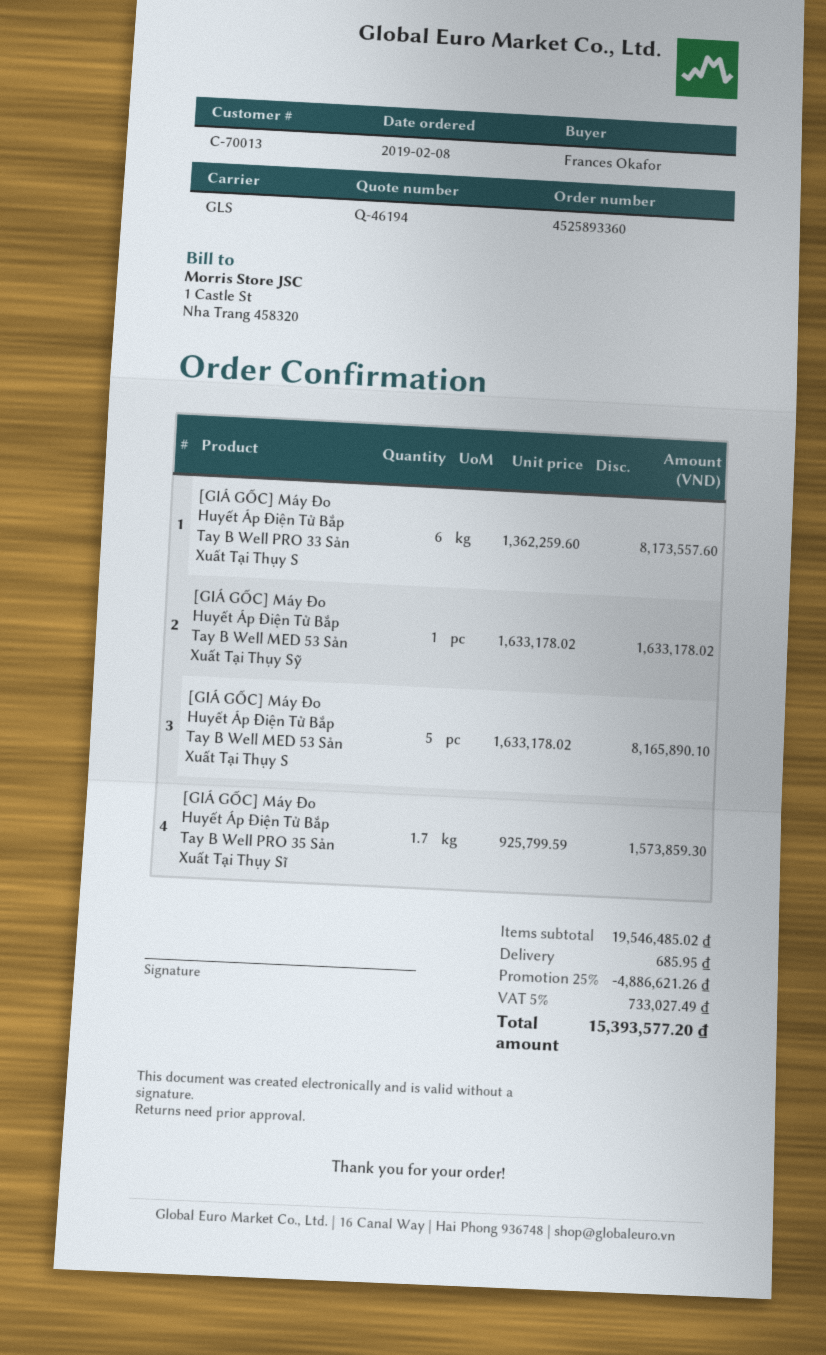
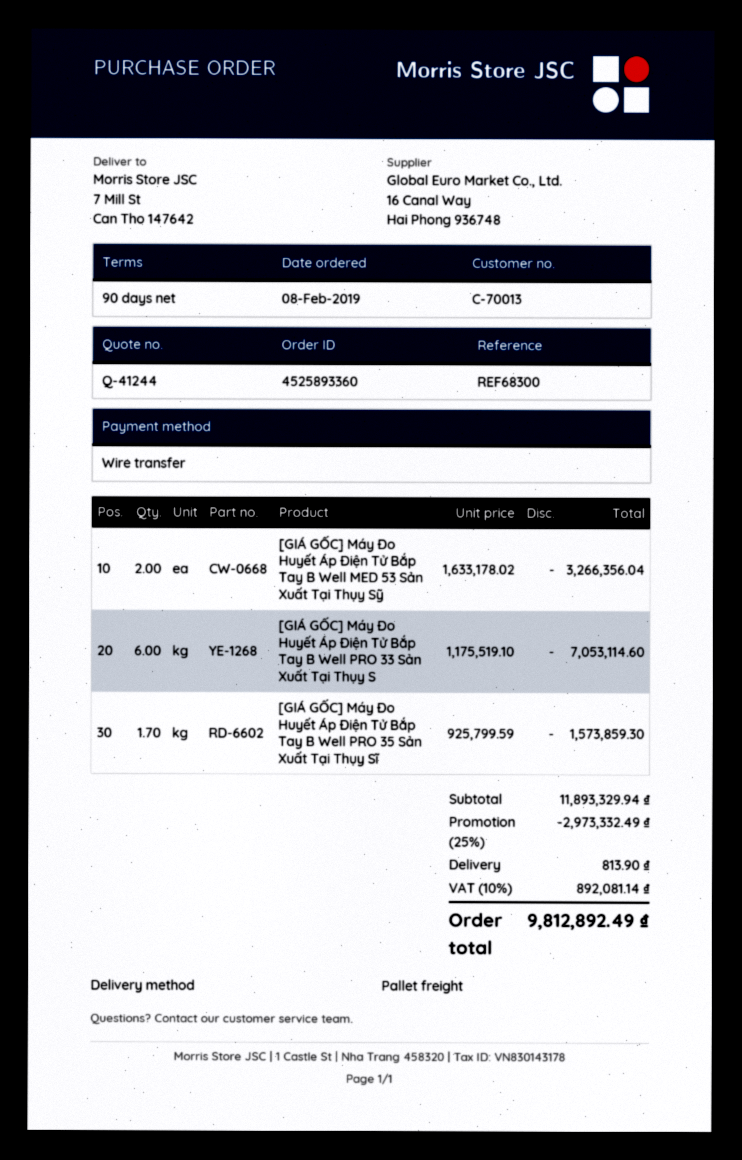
quote number: Q-46194 -> Q-41244
shipping method: GLS -> pallet freight
[GIÁ GỐC] Máy Đo Huyết Áp Điện Tử Bắp Tay B Well PRO 33 Sản Xuất Tại Thụy S: 6 x 1362259.60 = 8173557.60 -> 6 x 1175519.10 = 7053114.60
[GIÁ GỐC] Máy Đo Huyết Áp Điện Tử Bắp Tay B Well MED 53 Sản Xuất Tại Thụy Sỹ: 1 x 1633178.02 = 1633178.02 -> 2 x 1633178.02 = 3266356.04
[GIÁ GỐC] Máy Đo Huyết Áp Điện Tử Bắp Tay B Well MED 53 Sản Xuất Tại Thụy S: 5 x 1633178.02 = 8165890.10 -> none
subtotal: 19546485.02 -> 11893329.94
discount: 25% = 4886621.26 -> 25% = 2973332.49
shipping: 685.95 -> 813.90
tax: 5% = 733027.49 -> 10% = 892081.14
total: 15393577.20 -> 9812892.49

